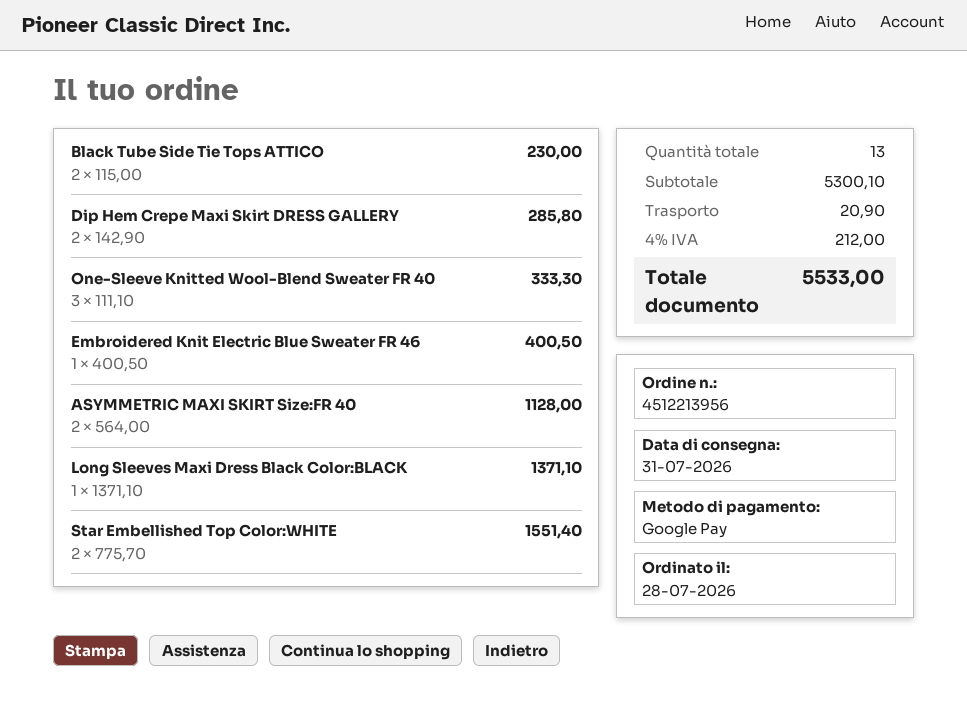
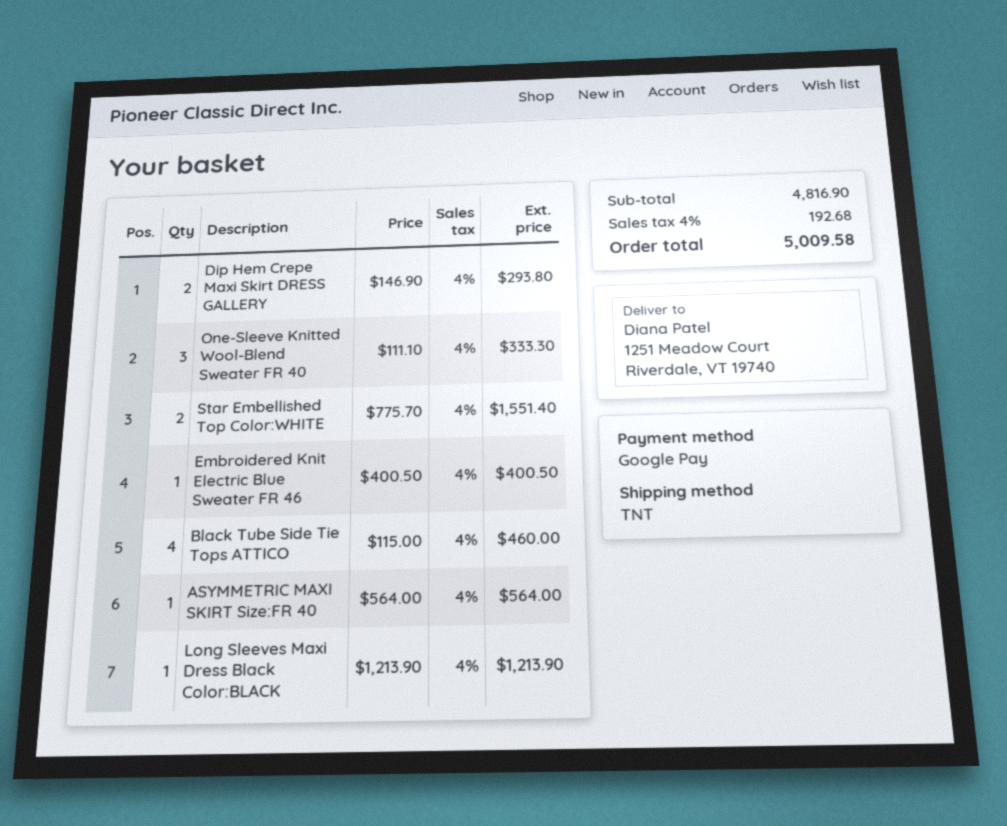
Black Tube Side Tie Tops ATTICO: 2 x 115.00 = 230.00 -> 4 x 115.00 = 460.00
Dip Hem Crepe Maxi Skirt DRESS GALLERY: 2 x 142.90 = 285.80 -> 2 x 146.90 = 293.80
ASYMMETRIC MAXI SKIRT Size:FR 40: 2 x 564.00 = 1128.00 -> 1 x 564.00 = 564.00
Long Sleeves Maxi Dress Black Color:BLACK: 1 x 1371.10 = 1371.10 -> 1 x 1213.90 = 1213.90
subtotal: 5300.10 -> 4816.90
shipping: 20.90 -> none
tax: 4% = 212.00 -> 4% = 192.68
total: 5533.00 -> 5009.58

